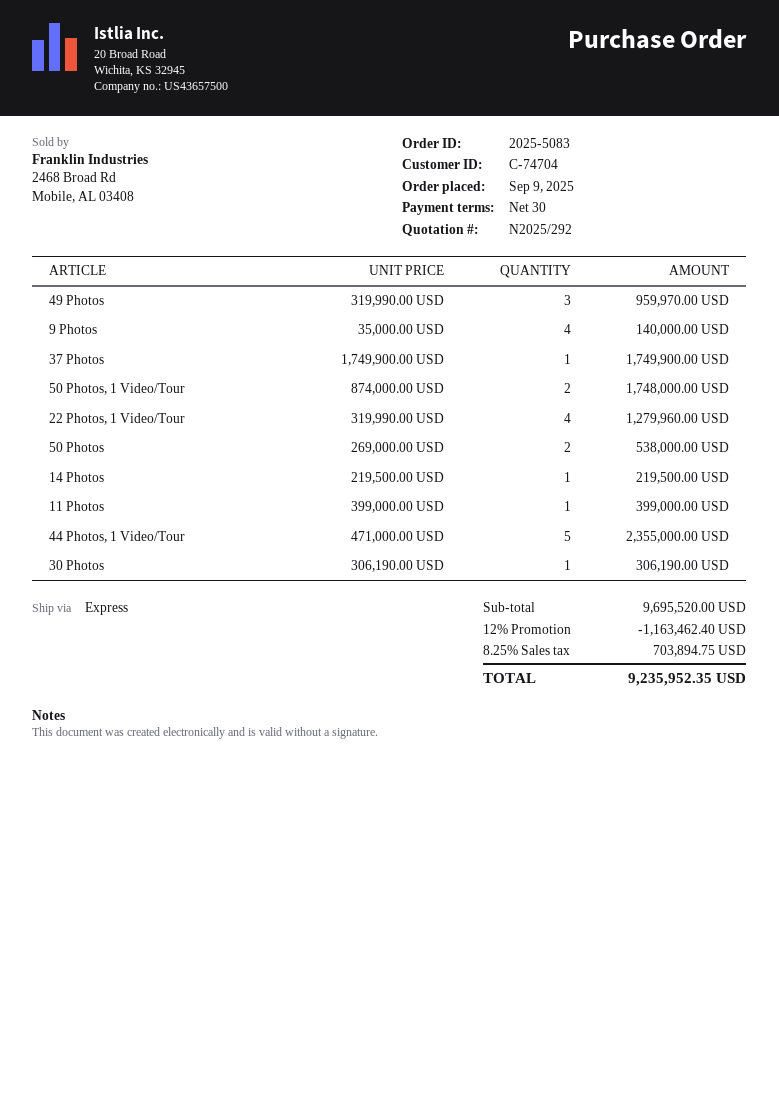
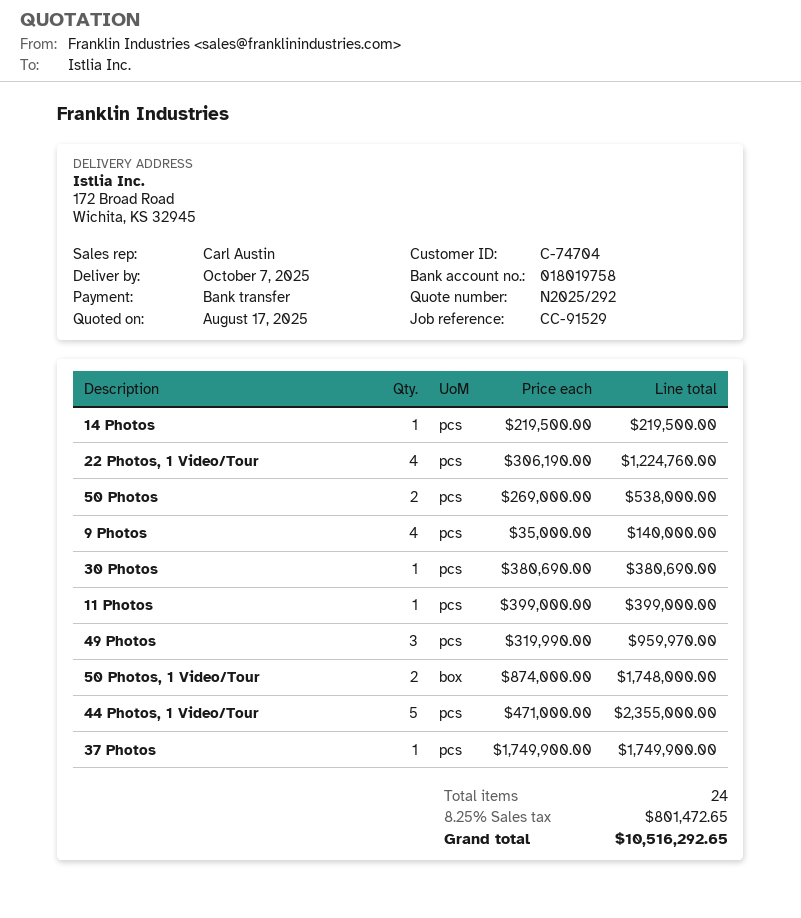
22 Photos, 1 Video/Tour: 4 x 319990.00 = 1279960.00 -> 4 x 306190.00 = 1224760.00
30 Photos: 1 x 306190.00 = 306190.00 -> 1 x 380690.00 = 380690.00
discount: 12% = 1163462.40 -> none
tax: 8.25% = 703894.75 -> 8.25% = 801472.65
total: 9235952.35 -> 10516292.65

